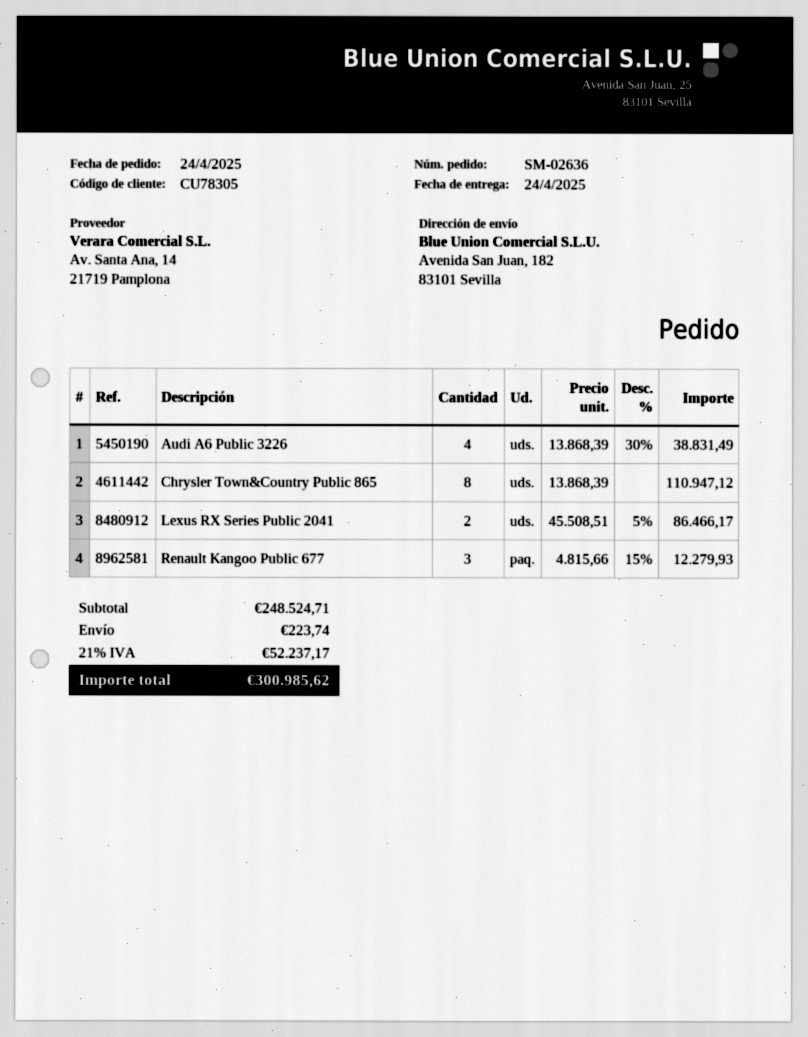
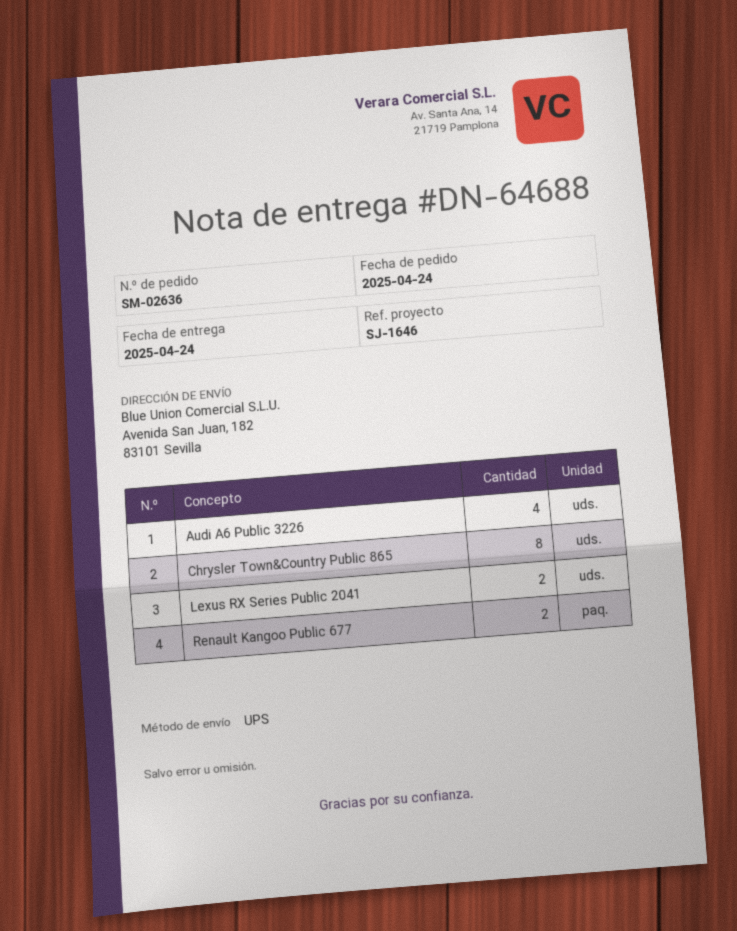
Renault Kangoo Public 677: 3 -> 2

